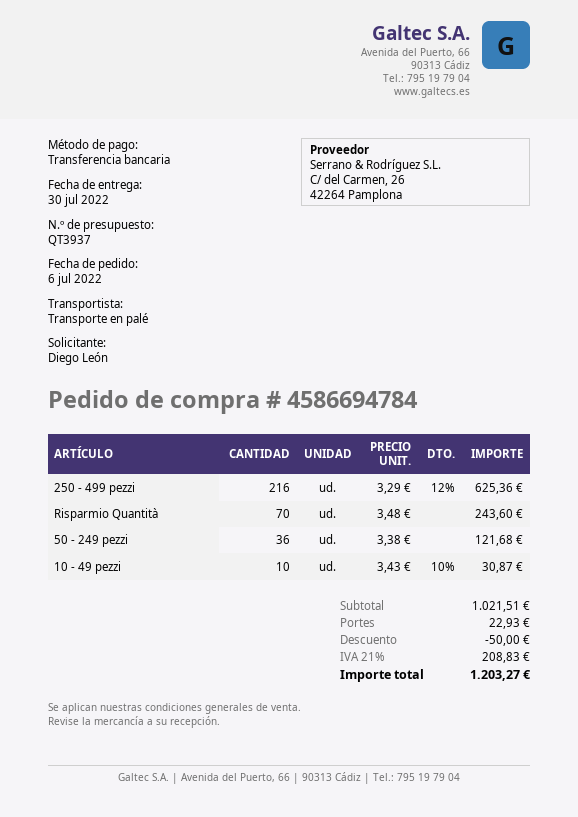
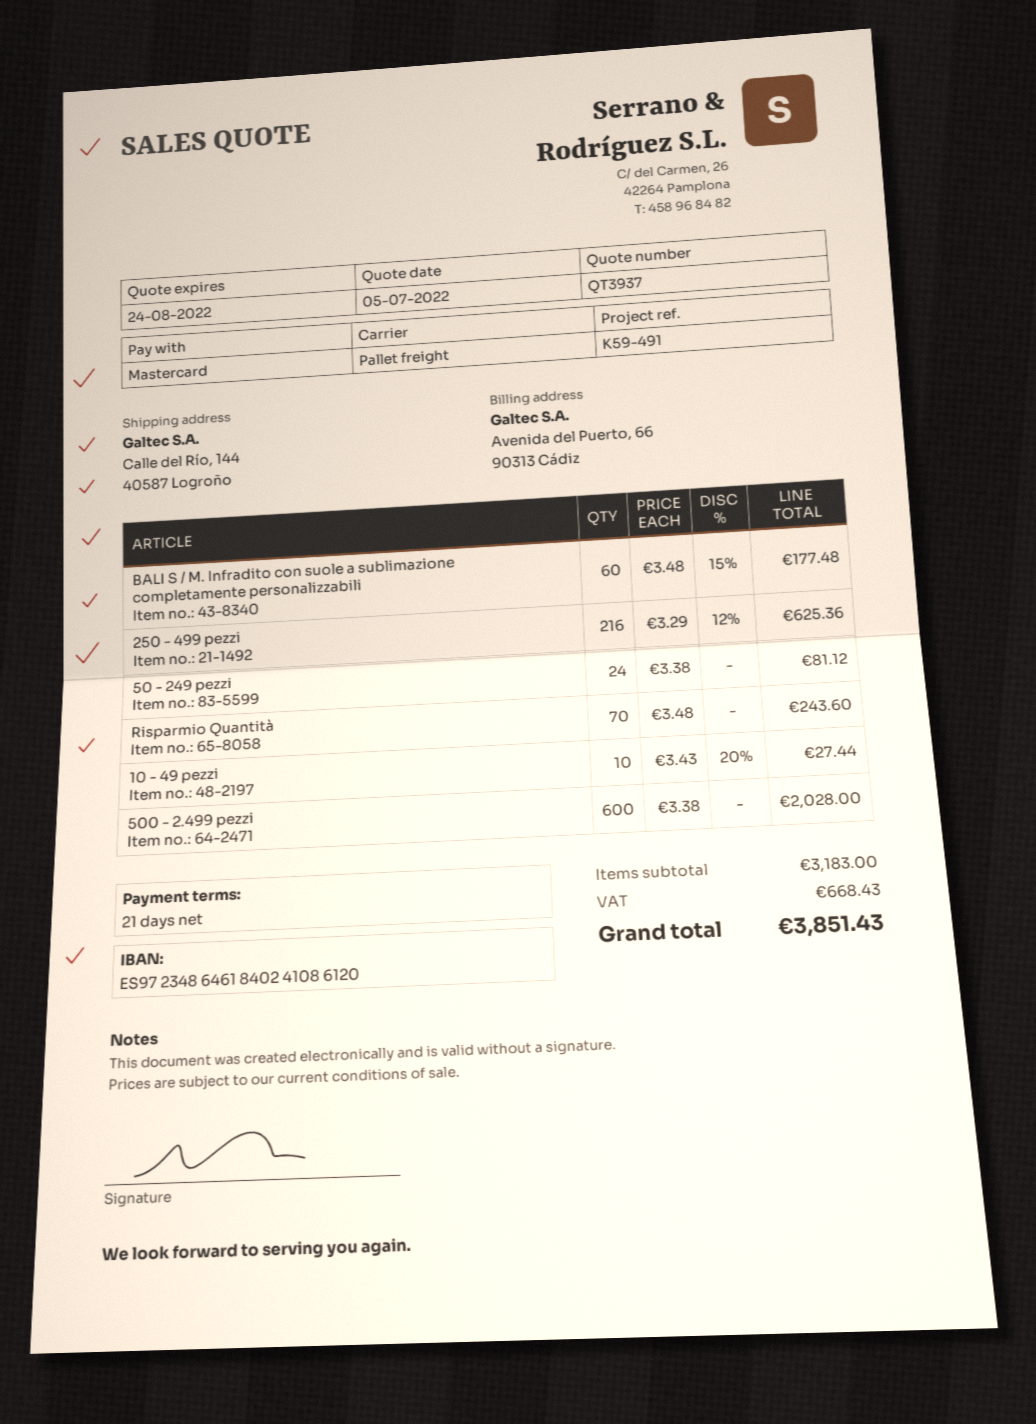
payment method: bank transfer -> Mastercard
50 - 249 pezzi: 36 x 3.38 = 121.68 -> 24 x 3.38 = 81.12
10 - 49 pezzi: 10 x 3.43 - 10% = 30.87 -> 10 x 3.43 - 20% = 27.44
BALI S / M. Infradito con suole a sublimazione completamente personalizzabili: none -> 60 x 3.48 - 15% = 177.48
500 - 2.499 pezzi: none -> 600 x 3.38 = 2028.00
subtotal: 1021.51 -> 3183.00
discount: 50.00 -> none
shipping: 22.93 -> none
tax: 208.83 -> 668.43
total: 1203.27 -> 3851.43

